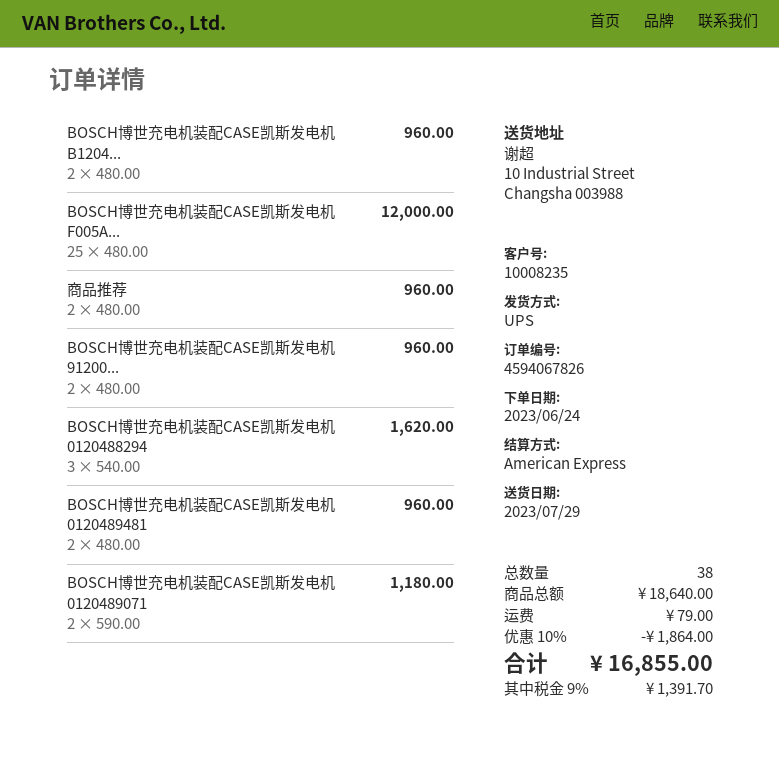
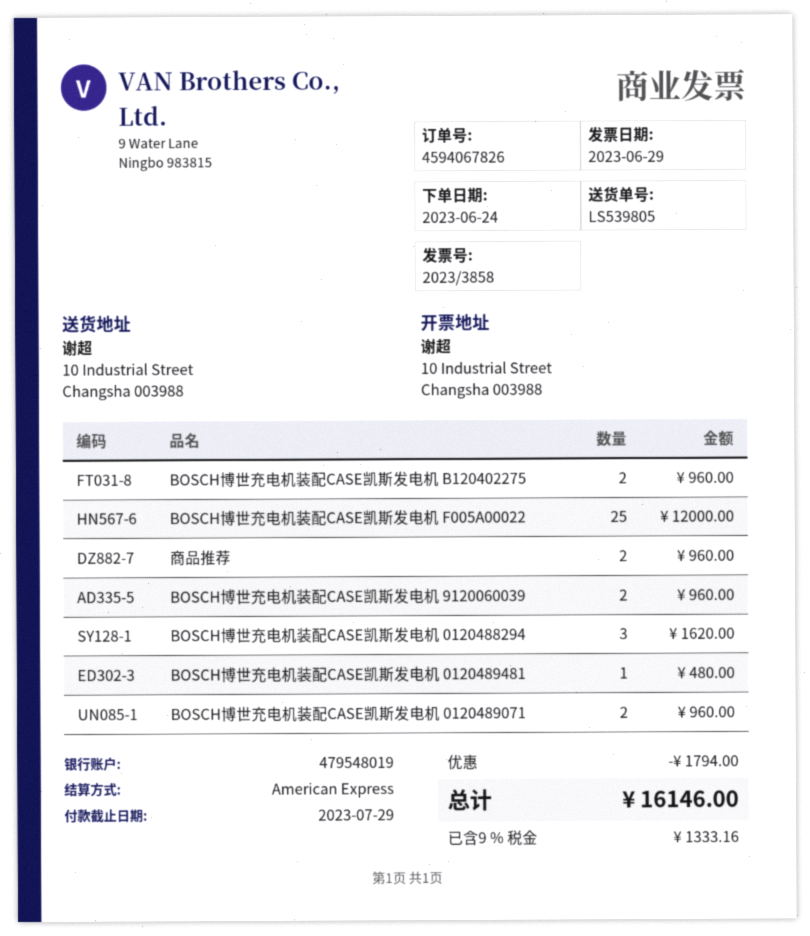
BOSCH博世充电机装配CASE凯斯发电机 0120489481: 2 for 960.00 -> 1 for 480.00
BOSCH博世充电机装配CASE凯斯发电机 0120489071: 2 for 1180.00 -> 2 for 960.00
discount: 1864.00 -> 1794.00
shipping: 79.00 -> none
tax: 9% = 1391.70 -> 9% = 1333.16
total: 16855.00 -> 16146.00

